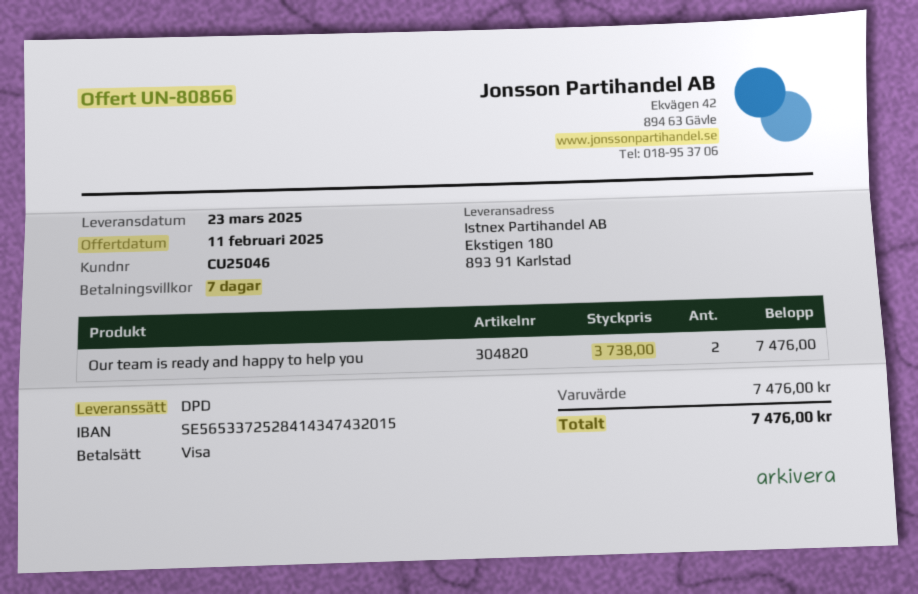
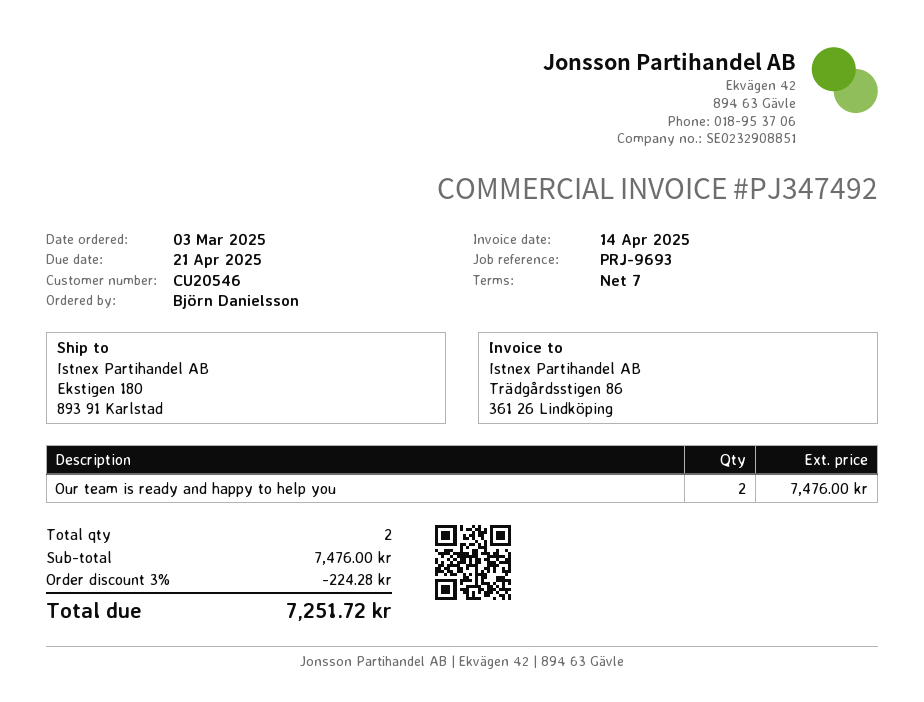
customer number: CU25046 -> CU20546
discount: none -> 3% = 224.28
total: 7476.00 -> 7251.72

